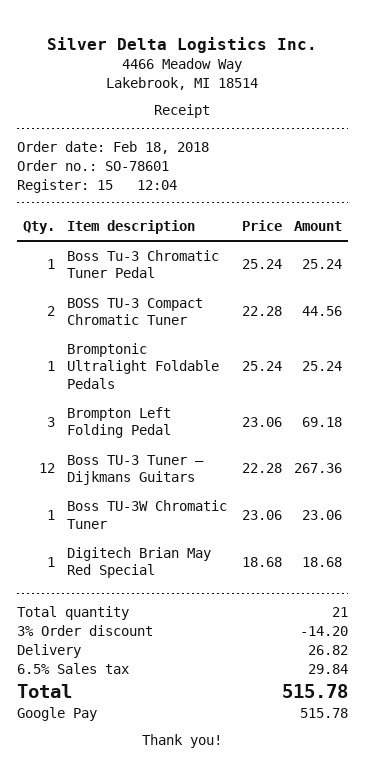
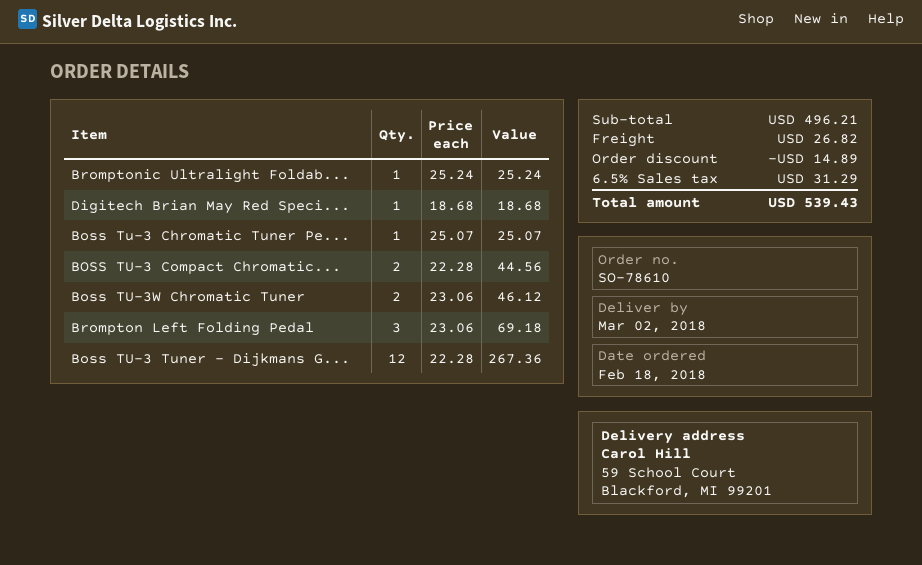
order number: SO-78601 -> SO-78610
Boss Tu-3 Chromatic Tuner Pedal: 1 x 25.24 = 25.24 -> 1 x 25.07 = 25.07
Boss TU-3W Chromatic Tuner: 1 x 23.06 = 23.06 -> 2 x 23.06 = 46.12
discount: 14.20 -> 14.89
tax: 6.5% = 29.84 -> 6.5% = 31.29
total: 515.78 -> 539.43

